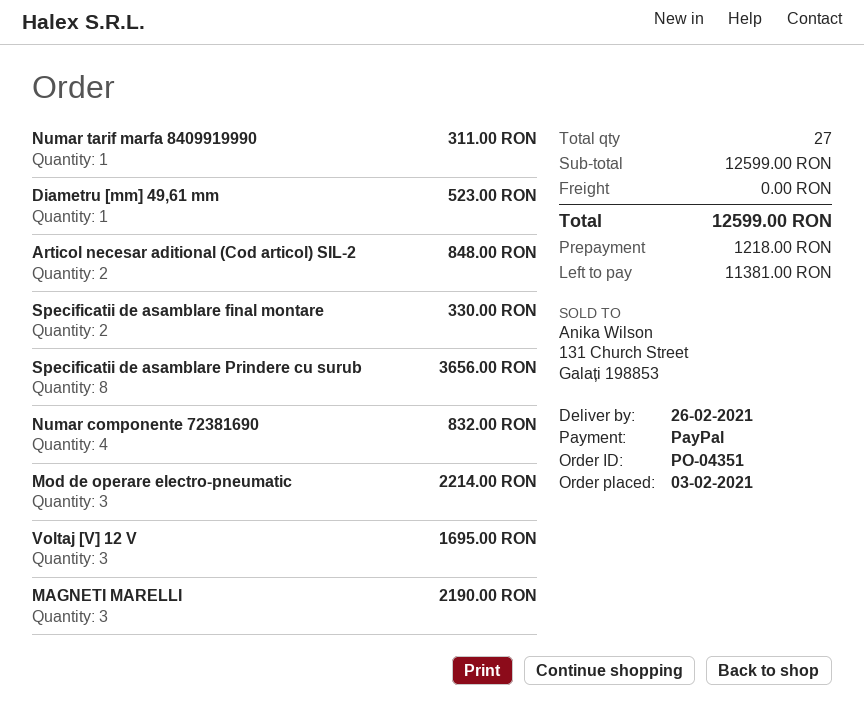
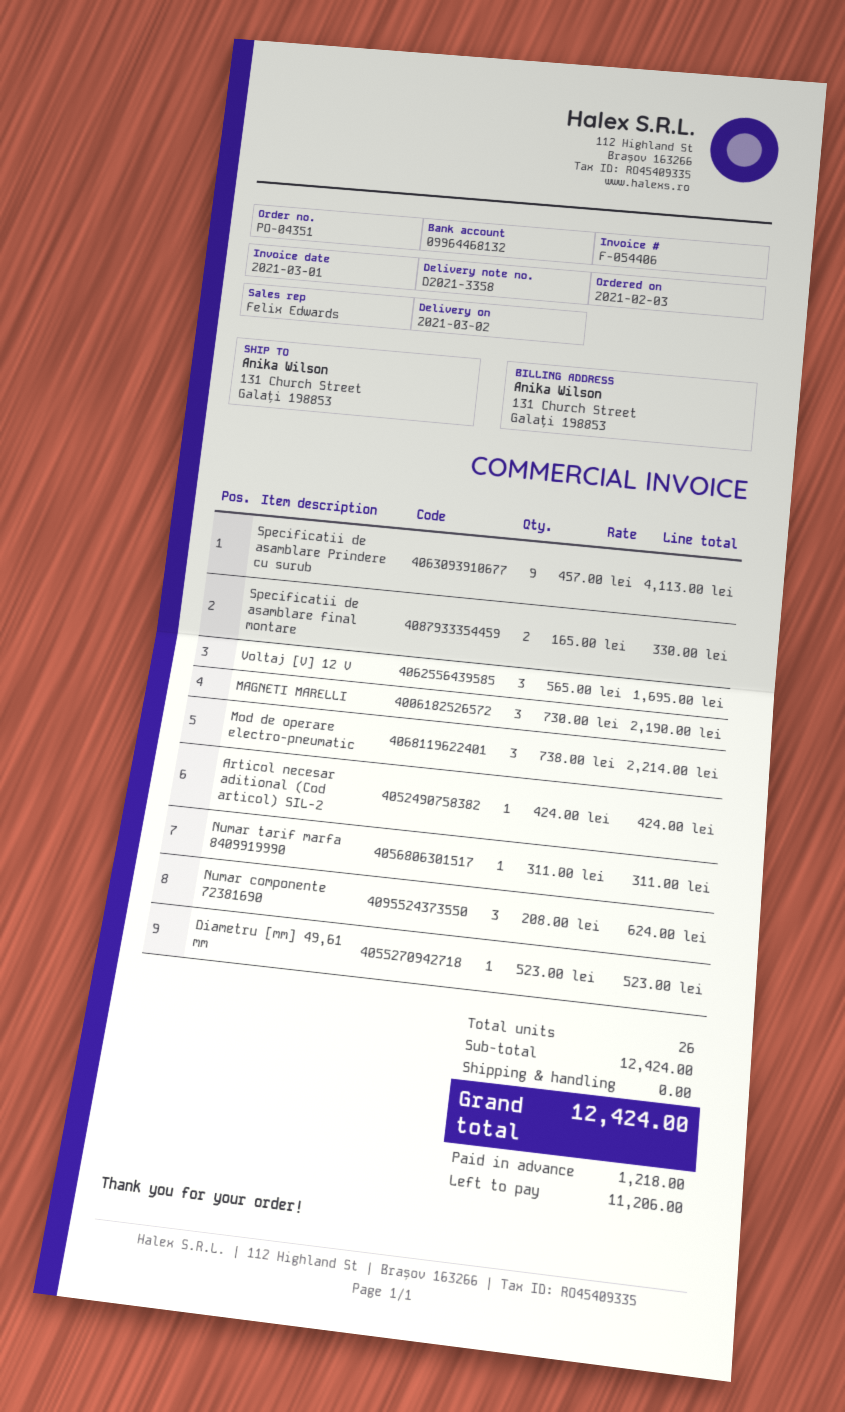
delivery date: 2021-02-26 -> 2021-03-02
Articol necesar aditional (Cod articol) SIL-2: 2 for 848.00 -> 1 for 424.00
Specificatii de asamblare Prindere cu surub: 8 for 3656.00 -> 9 for 4113.00
Numar componente 72381690: 4 for 832.00 -> 3 for 624.00
total quantity: 27 -> 26
subtotal: 12599.00 -> 12424.00
total: 12599.00 -> 12424.00
balance: 11381.00 -> 11206.00

